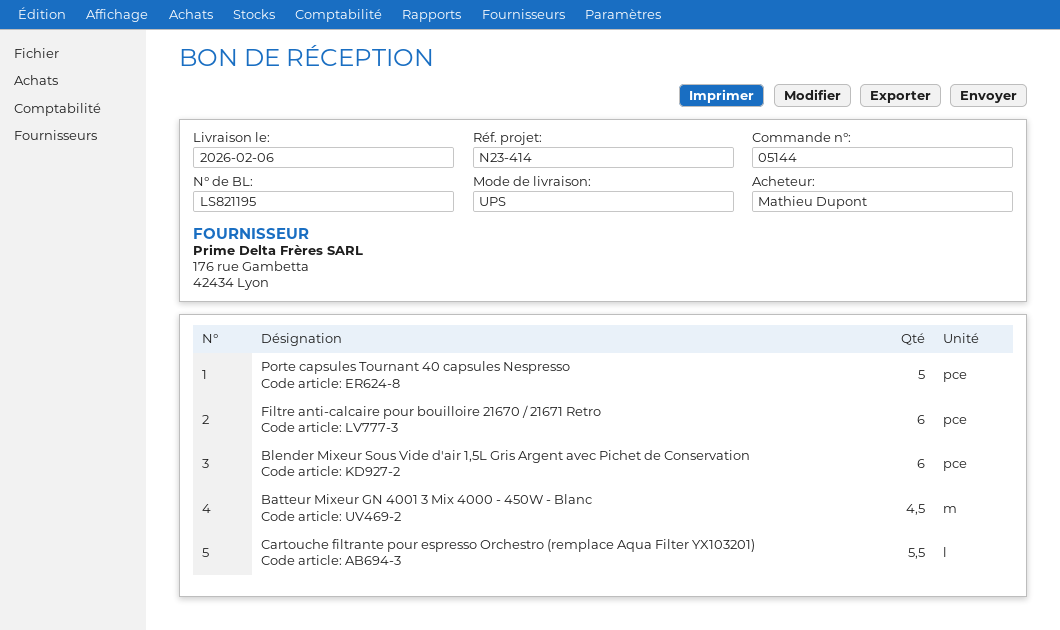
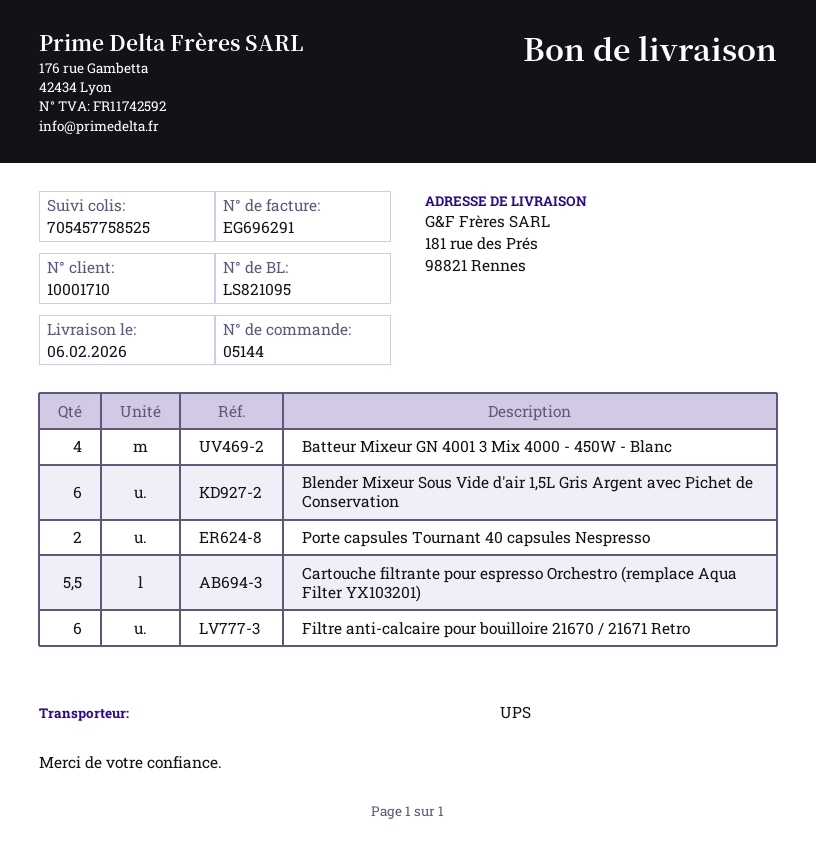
delivery note number: LS821195 -> LS821095
Porte capsules Tournant 40 capsules Nespresso: 5 -> 2
Batteur Mixeur GN 4001 3 Mix 4000 - 450W - Blanc: 4.5 -> 4

